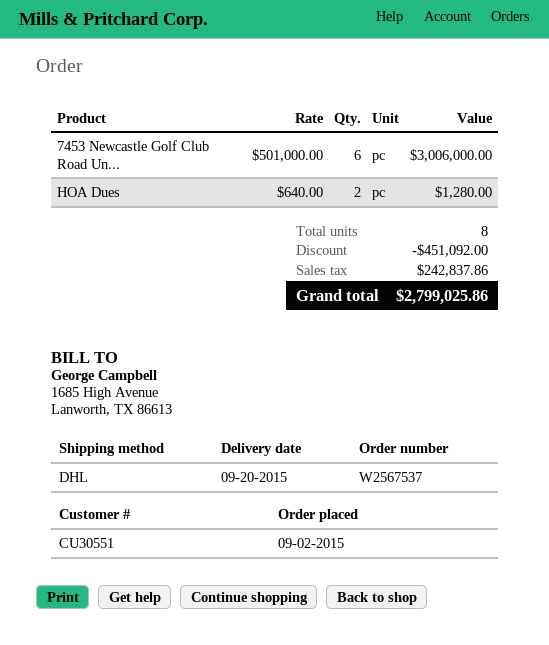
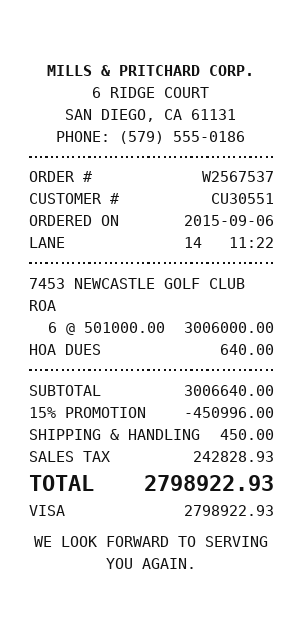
order date: 2015-09-02 -> 2015-09-06
HOA Dues: 2 x 640.00 = 1280.00 -> 1 x 640.00 = 640.00
discount: 451092.00 -> 450996.00
shipping: none -> 450.00
tax: 242837.86 -> 242828.93
total: 2799025.86 -> 2798922.93

